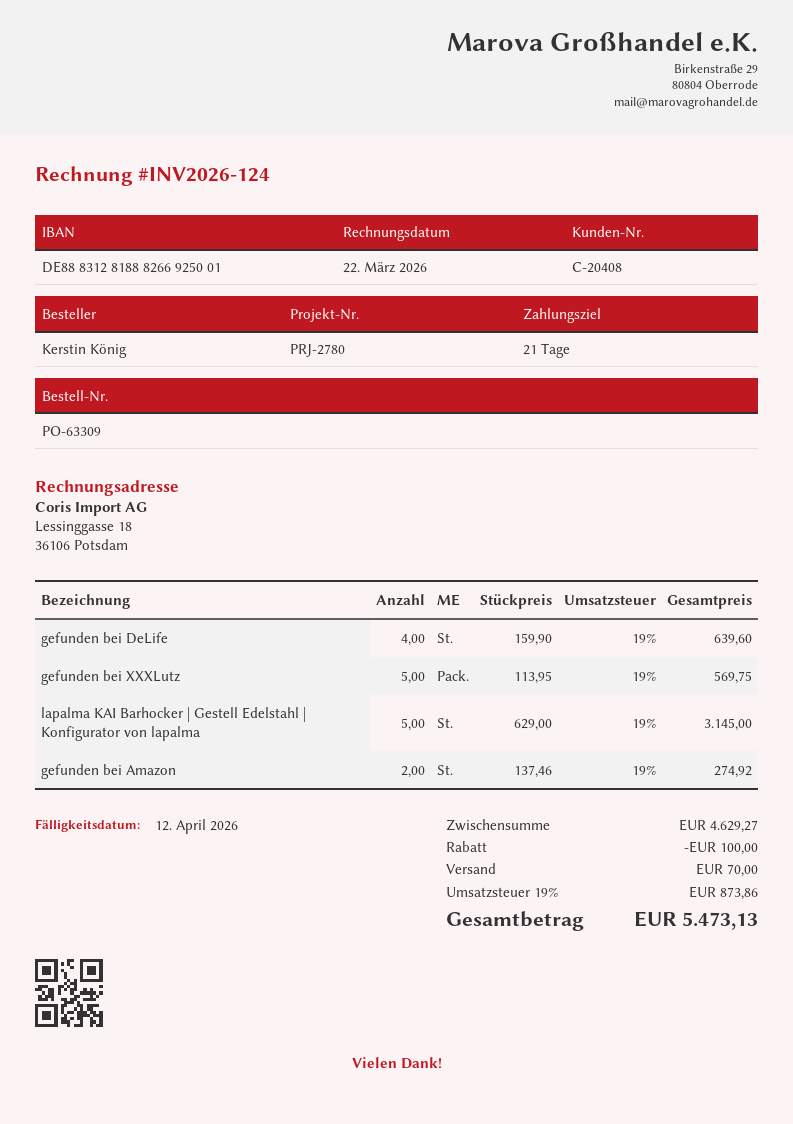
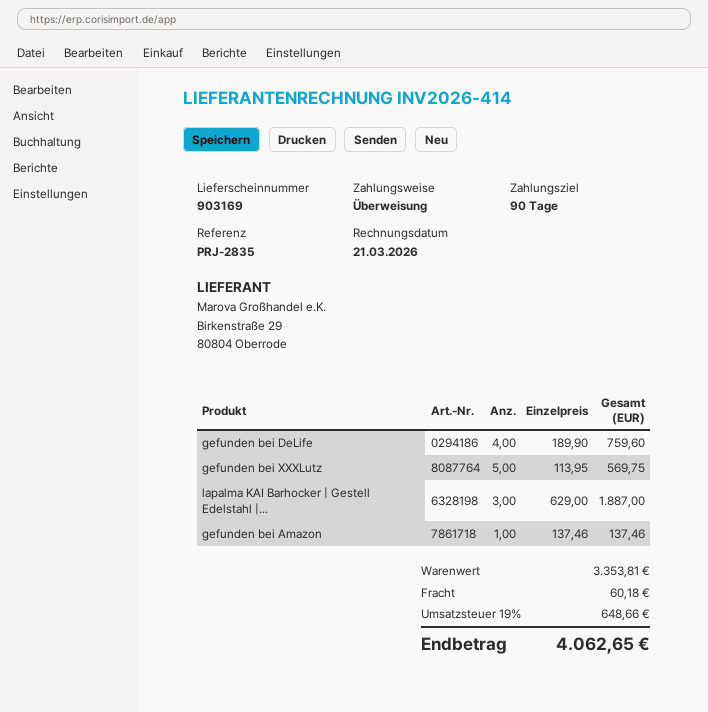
invoice number: INV2026-124 -> INV2026-414
invoice date: 2026-03-22 -> 2026-03-21
payment terms: 21 days -> 90 days
reference: PRJ-2780 -> PRJ-2835
gefunden bei DeLife: 4 x 159.90 = 639.60 -> 4 x 189.90 = 759.60
lapalma KAI Barhocker | Gestell Edelstahl | Konfigurator von lapalma: 5 x 629.00 = 3145.00 -> 3 x 629.00 = 1887.00
gefunden bei Amazon: 2 x 137.46 = 274.92 -> 1 x 137.46 = 137.46
subtotal: 4629.27 -> 3353.81
discount: 100.00 -> none
shipping: 70.00 -> 60.18
tax: 19% = 873.86 -> 19% = 648.66
total: 5473.13 -> 4062.65

